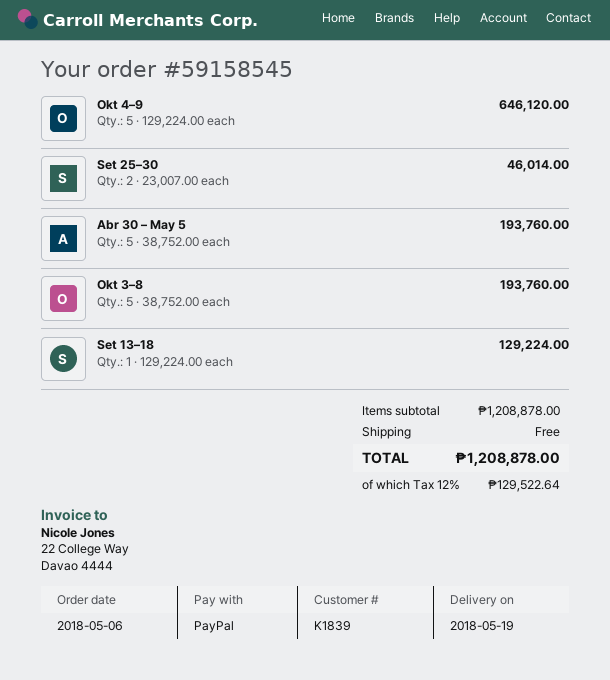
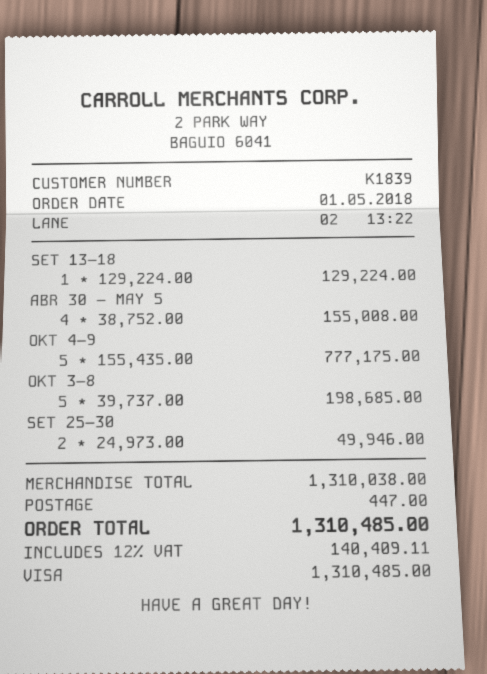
order date: 2018-05-06 -> 2018-05-01
payment method: PayPal -> Visa
Okt 4–9: 5 x 129224.00 = 646120.00 -> 5 x 155435.00 = 777175.00
Set 25–30: 2 x 23007.00 = 46014.00 -> 2 x 24973.00 = 49946.00
Abr 30 – May 5: 5 x 38752.00 = 193760.00 -> 4 x 38752.00 = 155008.00
Okt 3–8: 5 x 38752.00 = 193760.00 -> 5 x 39737.00 = 198685.00
subtotal: 1208878.00 -> 1310038.00
shipping: 0.00 -> 447.00
tax: 12% = 129522.64 -> 12% = 140409.11
total: 1208878.00 -> 1310485.00

